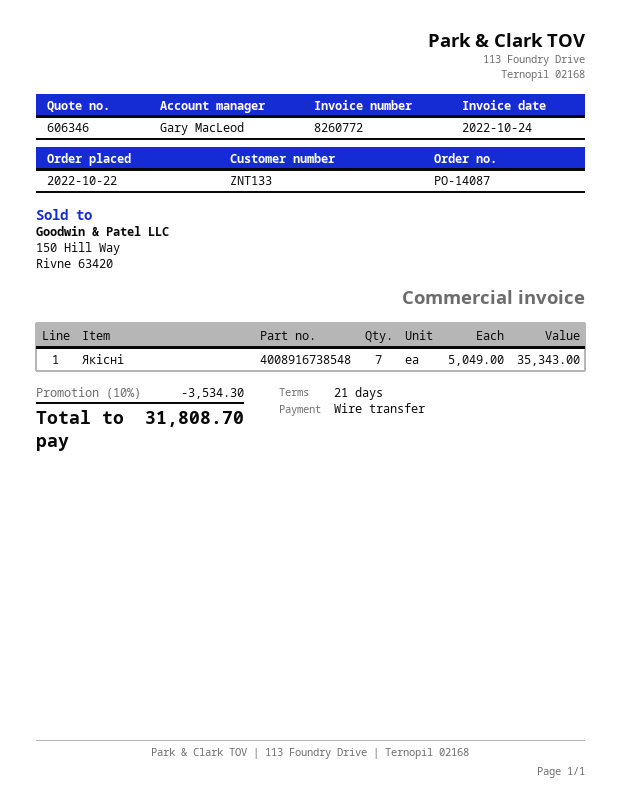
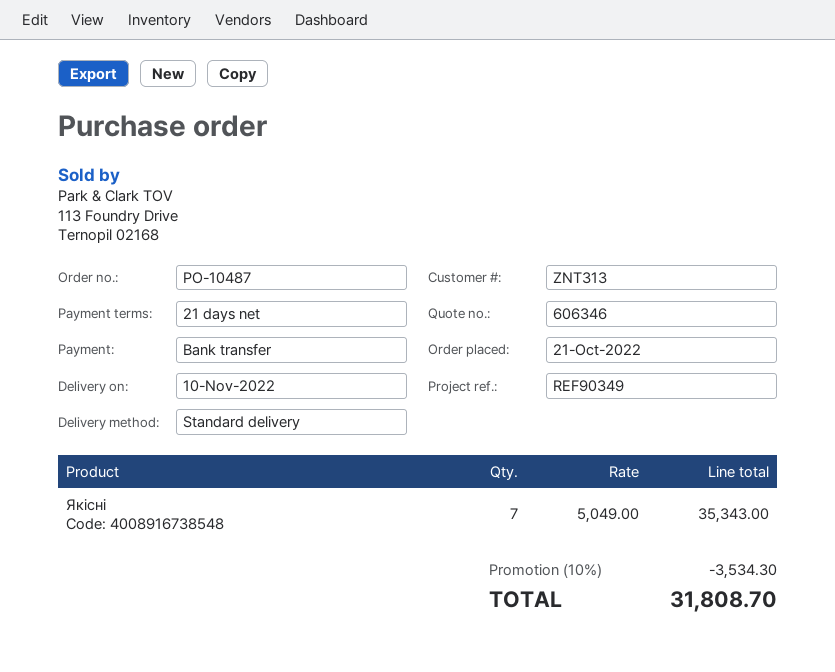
order number: PO-14087 -> PO-10487
order date: 2022-10-22 -> 2022-10-21
customer number: ZNT133 -> ZNT313

